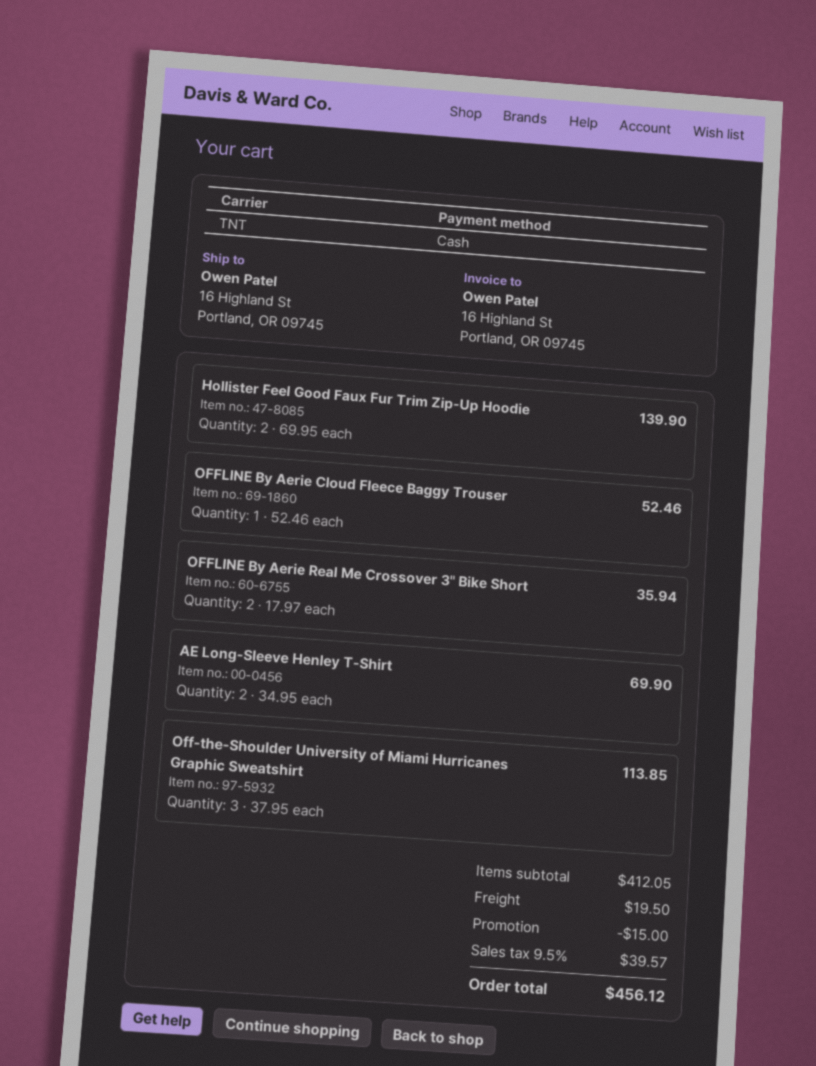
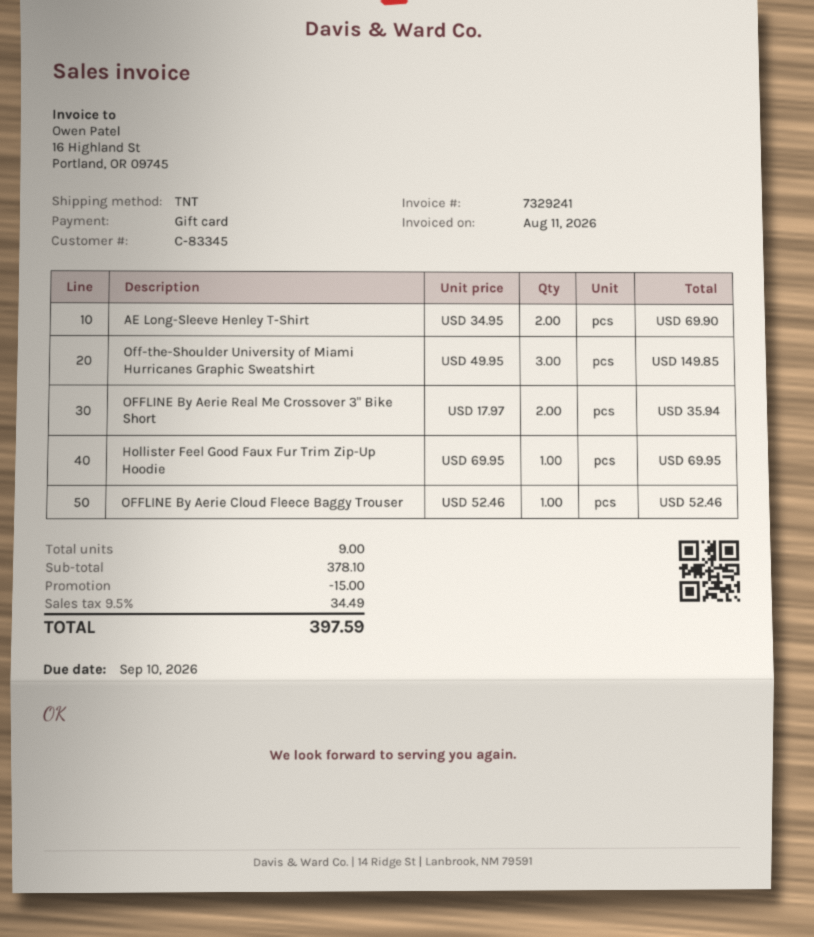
payment method: cash -> gift card
Hollister Feel Good Faux Fur Trim Zip-Up Hoodie: 2 x 69.95 = 139.90 -> 1 x 69.95 = 69.95
Off-the-Shoulder University of Miami Hurricanes Graphic Sweatshirt: 3 x 37.95 = 113.85 -> 3 x 49.95 = 149.85
subtotal: 412.05 -> 378.10
shipping: 19.50 -> none
tax: 9.5% = 39.57 -> 9.5% = 34.49
total: 456.12 -> 397.59

